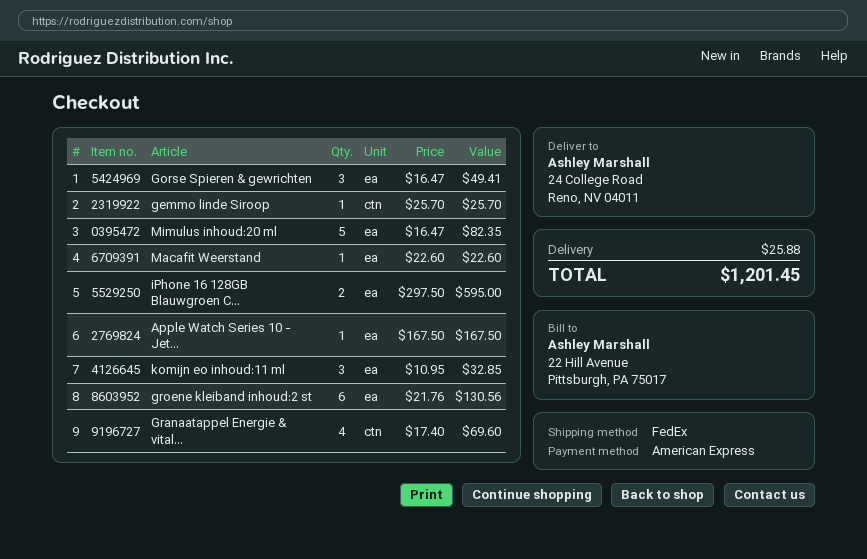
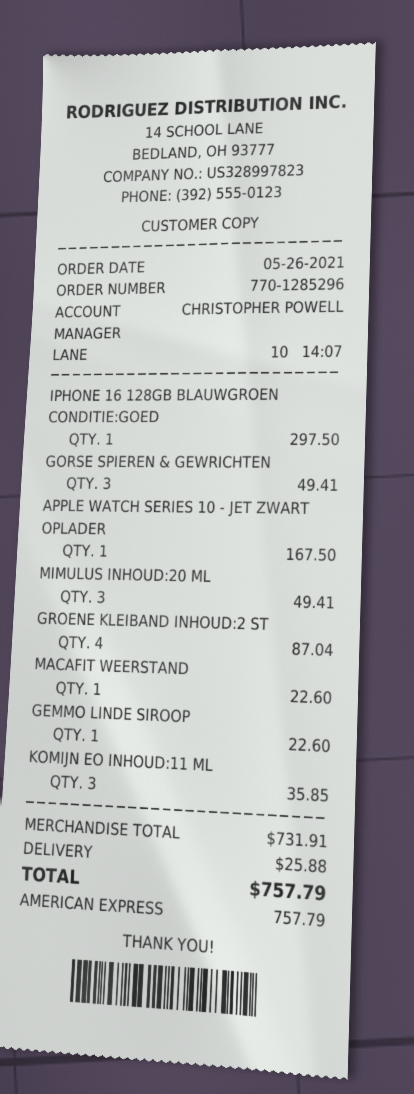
gemmo linde Siroop: 1 for 25.70 -> 1 for 22.60
Mimulus inhoud:20 ml: 5 for 82.35 -> 3 for 49.41
iPhone 16 128GB Blauwgroen C...: 2 for 595.00 -> 1 for 297.50
komijn eo inhoud:11 ml: 3 for 32.85 -> 3 for 35.85
groene kleiband inhoud:2 st: 6 for 130.56 -> 4 for 87.04
Granaatappel Energie & vital...: 4 for 69.60 -> none
total: 1201.45 -> 757.79

